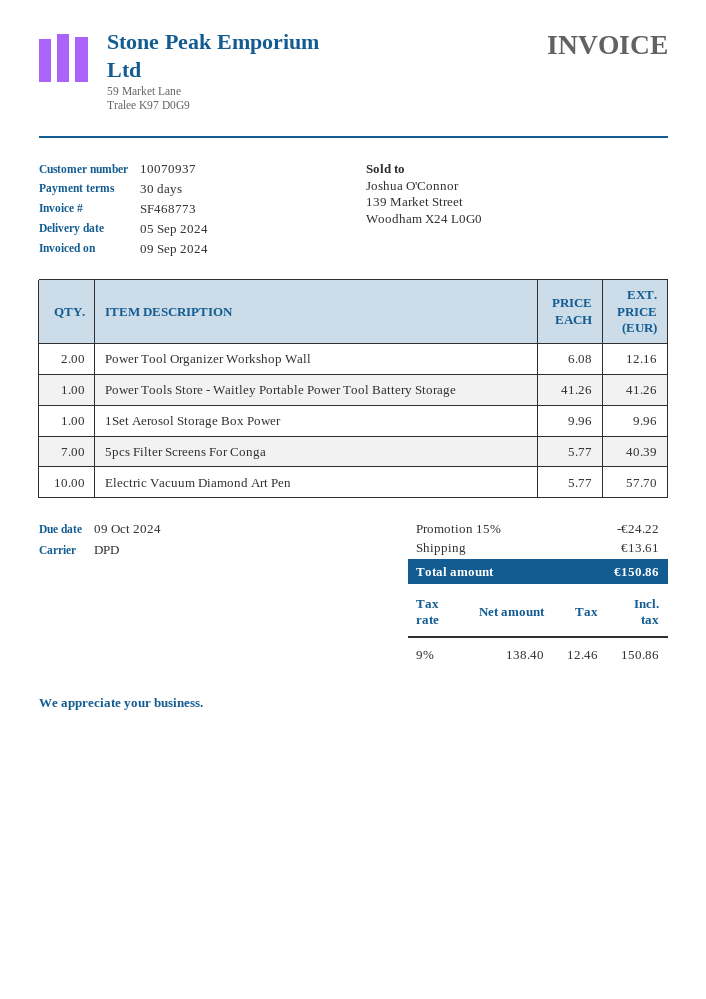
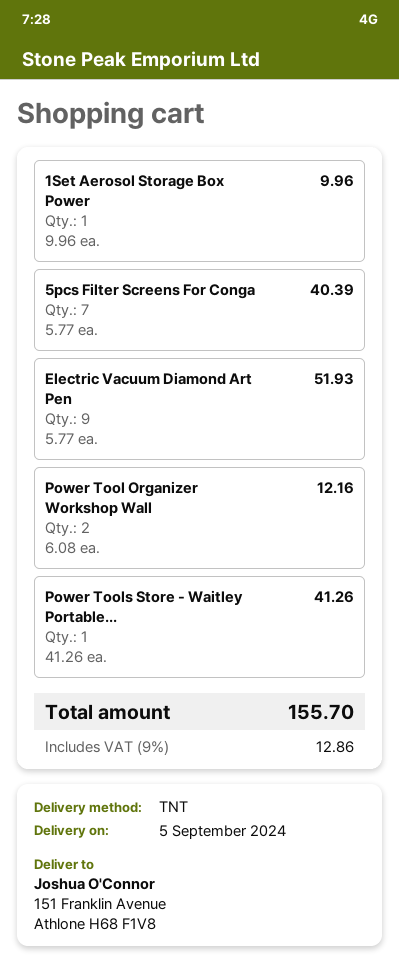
shipping method: DPD -> TNT
Electric Vacuum Diamond Art Pen: 10 x 5.77 = 57.70 -> 9 x 5.77 = 51.93
discount: 15% = 24.22 -> none
shipping: 13.61 -> none
tax: 9% = 12.46 -> 9% = 12.86
total: 150.86 -> 155.70

